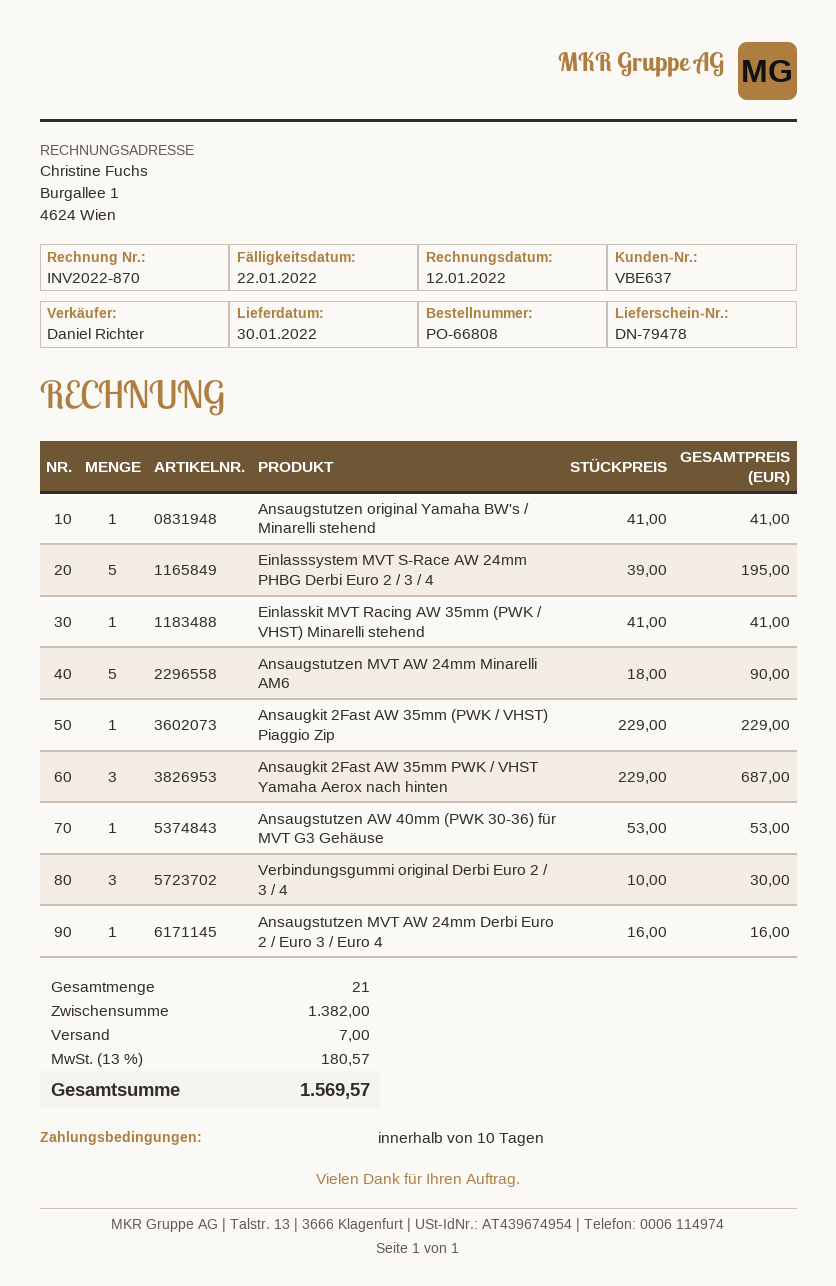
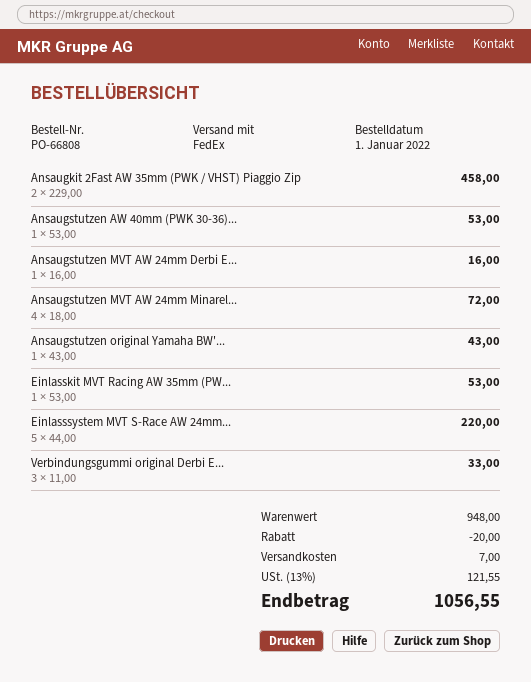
Ansaugstutzen original Yamaha BW's / Minarelli stehend: 1 x 41.00 = 41.00 -> 1 x 43.00 = 43.00
Einlasssystem MVT S-Race AW 24mm PHBG Derbi Euro 2 / 3 / 4: 5 x 39.00 = 195.00 -> 5 x 44.00 = 220.00
Einlasskit MVT Racing AW 35mm (PWK / VHST) Minarelli stehend: 1 x 41.00 = 41.00 -> 1 x 53.00 = 53.00
Ansaugstutzen MVT AW 24mm Minarelli AM6: 5 x 18.00 = 90.00 -> 4 x 18.00 = 72.00
Ansaugkit 2Fast AW 35mm (PWK / VHST) Piaggio Zip: 1 x 229.00 = 229.00 -> 2 x 229.00 = 458.00
Ansaugkit 2Fast AW 35mm PWK / VHST Yamaha Aerox nach hinten: 3 x 229.00 = 687.00 -> none
Verbindungsgummi original Derbi Euro 2 / 3 / 4: 3 x 10.00 = 30.00 -> 3 x 11.00 = 33.00
subtotal: 1382.00 -> 948.00
discount: none -> 20.00
tax: 13% = 180.57 -> 13% = 121.55
total: 1569.57 -> 1056.55

